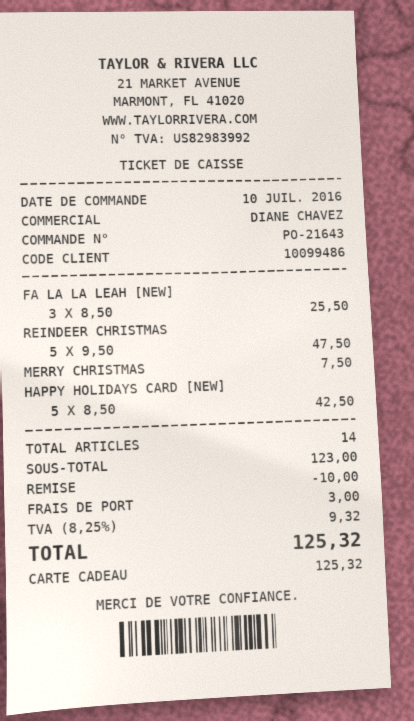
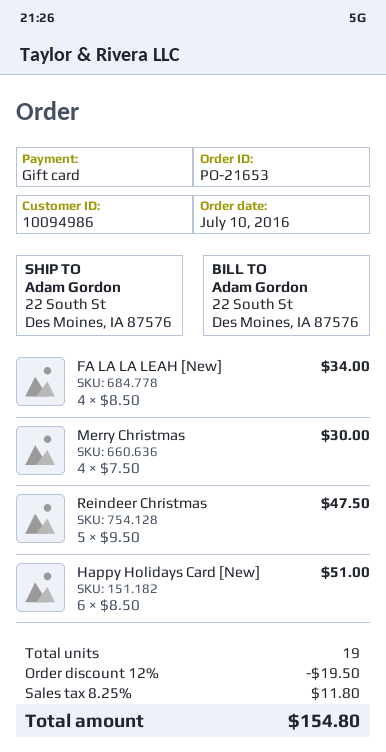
order number: PO-21643 -> PO-21653
customer number: 10099486 -> 10094986
FA LA LA LEAH [NEW]: 3 x 8.50 = 25.50 -> 4 x 8.50 = 34.00
MERRY CHRISTMAS: 1 x 7.50 = 7.50 -> 4 x 7.50 = 30.00
HAPPY HOLIDAYS CARD [NEW]: 5 x 8.50 = 42.50 -> 6 x 8.50 = 51.00
total quantity: 14 -> 19
discount: 10.00 -> 19.50
shipping: 3.00 -> none
tax: 8.25% = 9.32 -> 8.25% = 11.80
total: 125.32 -> 154.80

